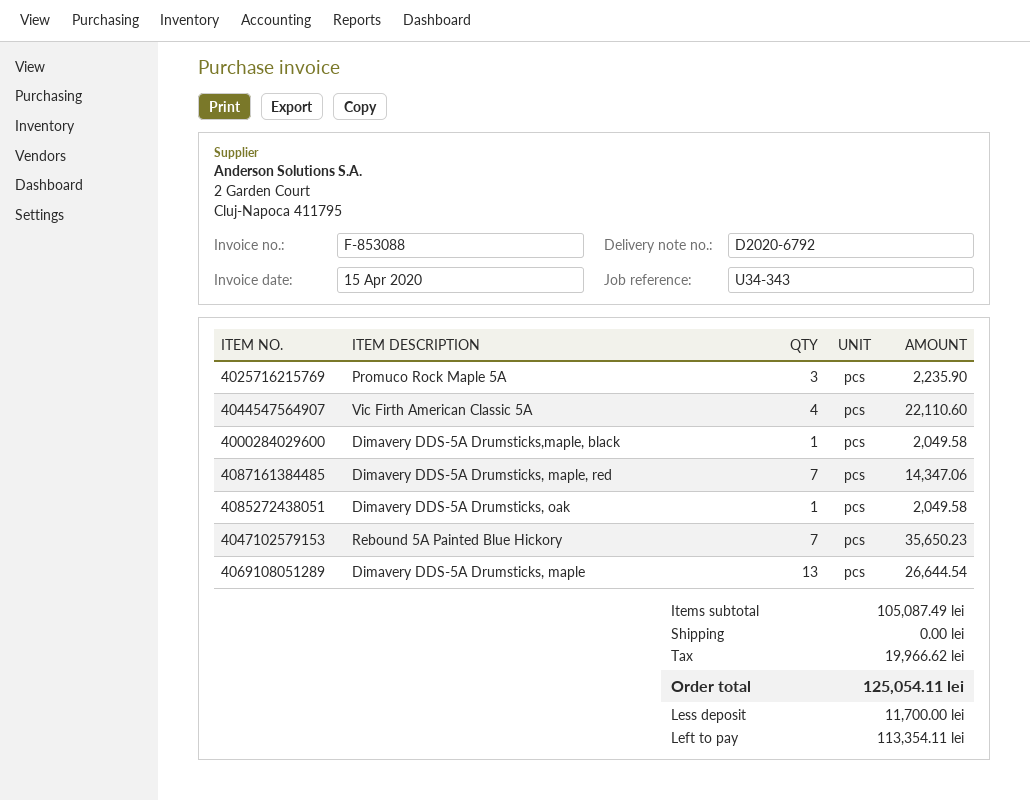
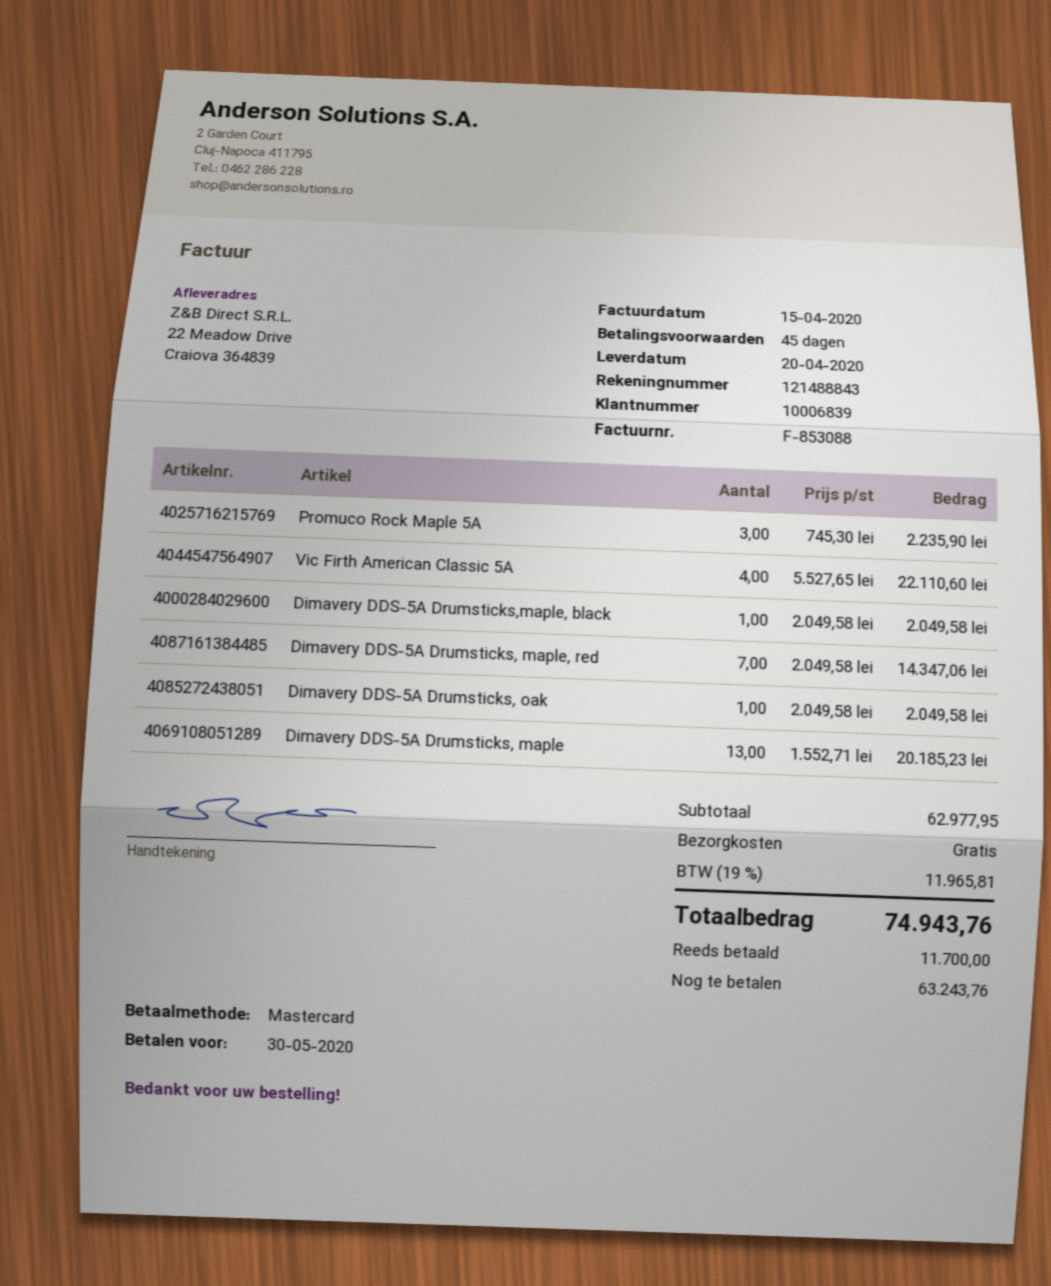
Rebound 5A Painted Blue Hickory: 7 for 35650.23 -> none
Dimavery DDS-5A Drumsticks, maple: 13 for 26644.54 -> 13 for 20185.23
subtotal: 105087.49 -> 62977.95
tax: 19966.62 -> 11965.81
total: 125054.11 -> 74943.76
balance: 113354.11 -> 63243.76

